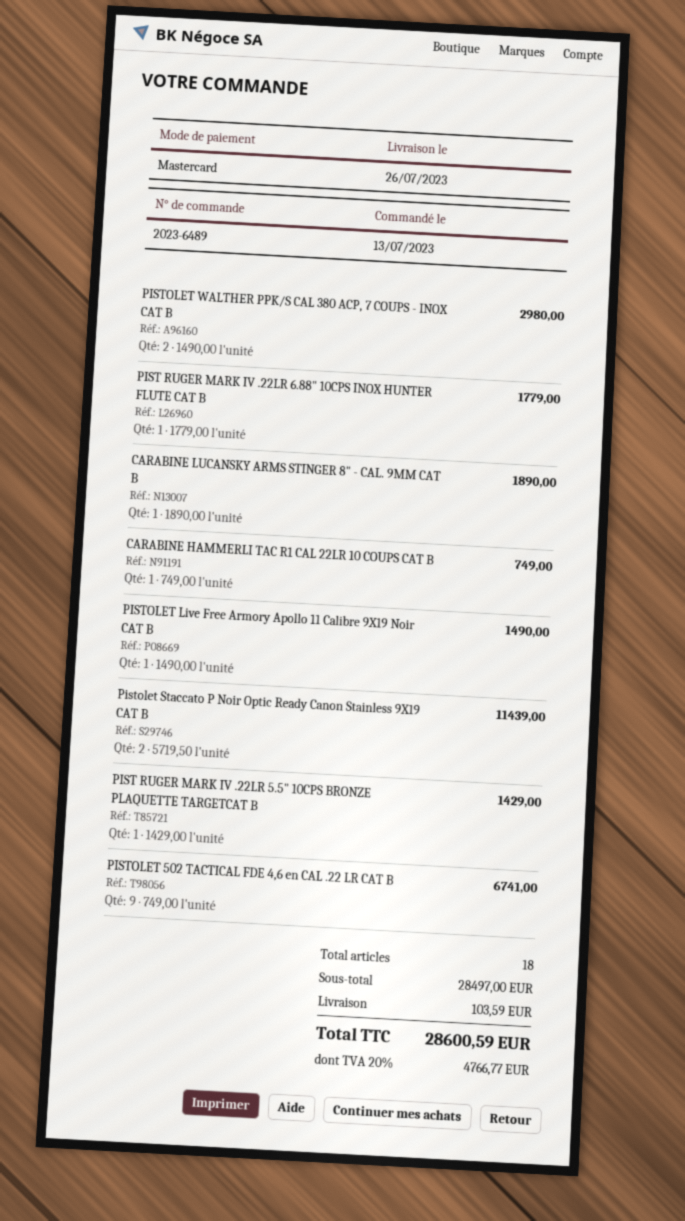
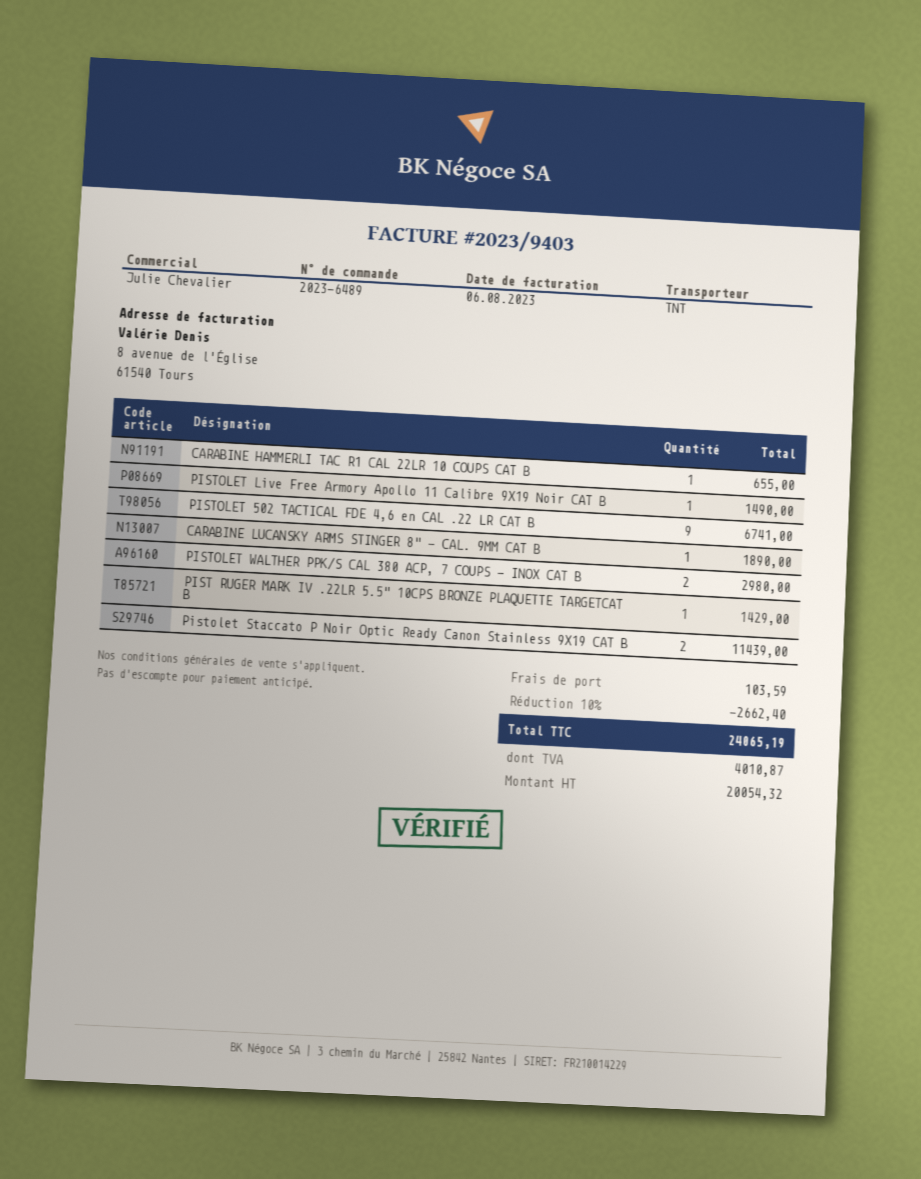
PIST RUGER MARK IV .22LR 6.88" 10CPS INOX HUNTER FLUTE CAT B: 1 for 1779.00 -> none
CARABINE HAMMERLI TAC R1 CAL 22LR 10 COUPS CAT B: 1 for 749.00 -> 1 for 655.00
discount: none -> 10% = 2662.40
tax: 4766.77 -> 4010.87
total: 28600.59 -> 24065.19

